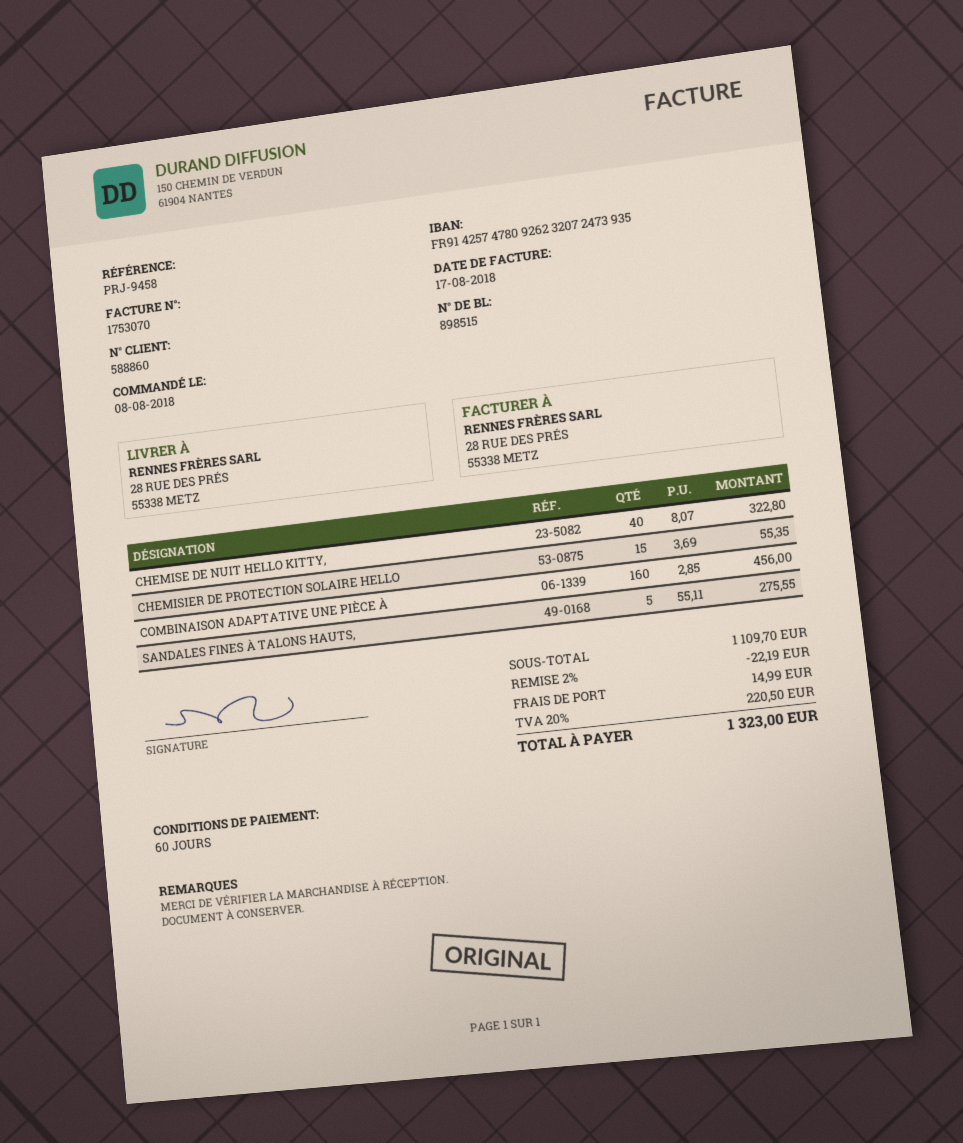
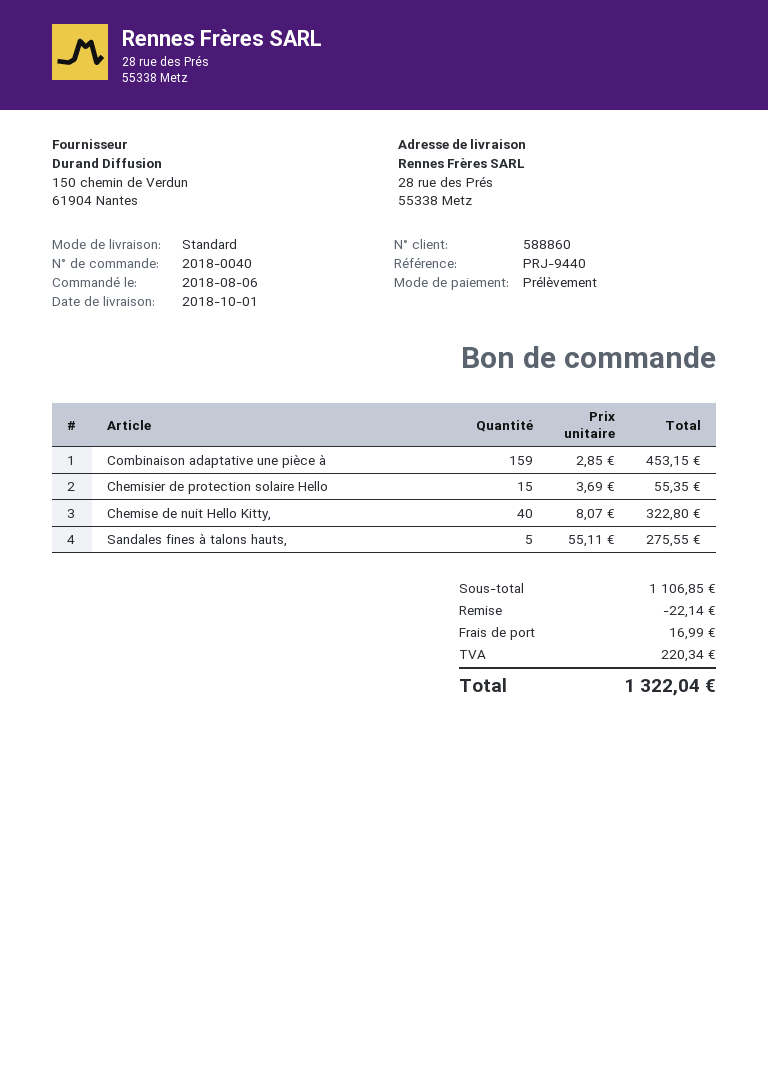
order date: 2018-08-08 -> 2018-08-06
reference: PRJ-9458 -> PRJ-9440
COMBINAISON ADAPTATIVE UNE PIÈCE À: 160 x 2.85 = 456.00 -> 159 x 2.85 = 453.15
subtotal: 1109.70 -> 1106.85
discount: 22.19 -> 22.14
shipping: 14.99 -> 16.99
tax: 220.50 -> 220.34
total: 1323.00 -> 1322.04

